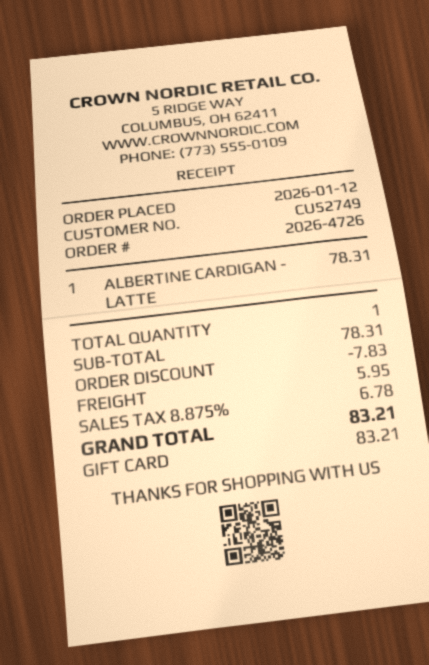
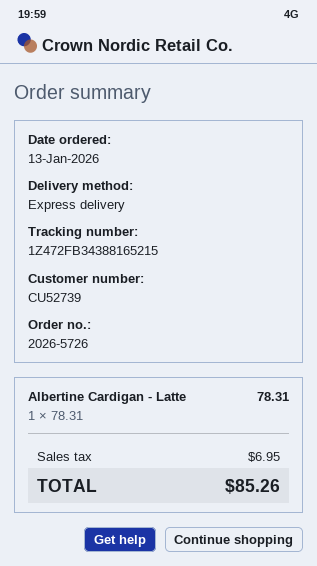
order number: 2026-4726 -> 2026-5726
order date: 2026-01-12 -> 2026-01-13
customer number: CU52749 -> CU52739
discount: 7.83 -> none
shipping: 5.95 -> none
tax: 6.78 -> 6.95
total: 83.21 -> 85.26

